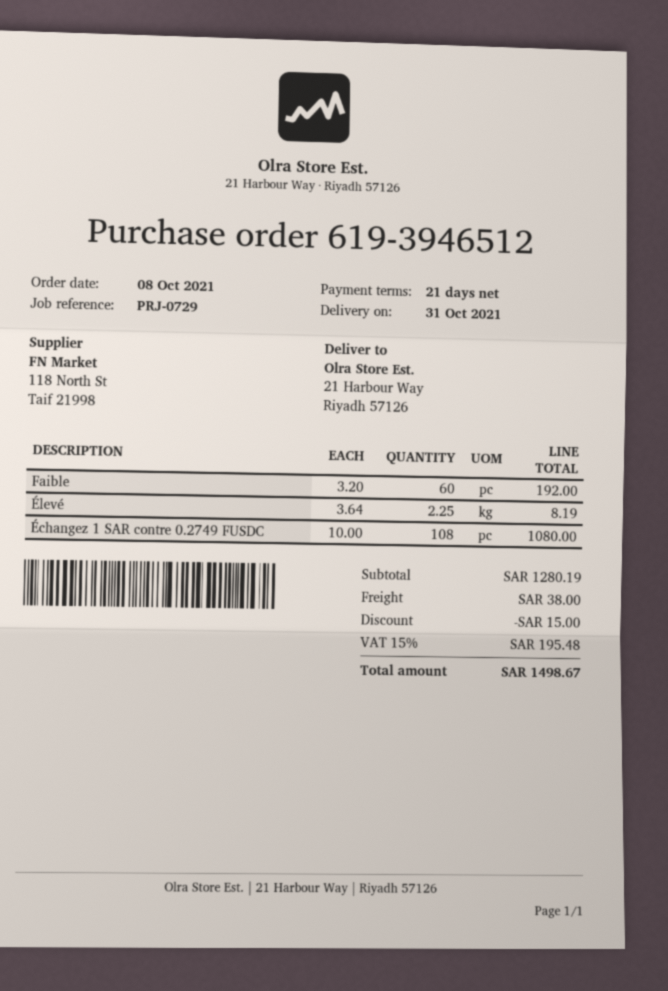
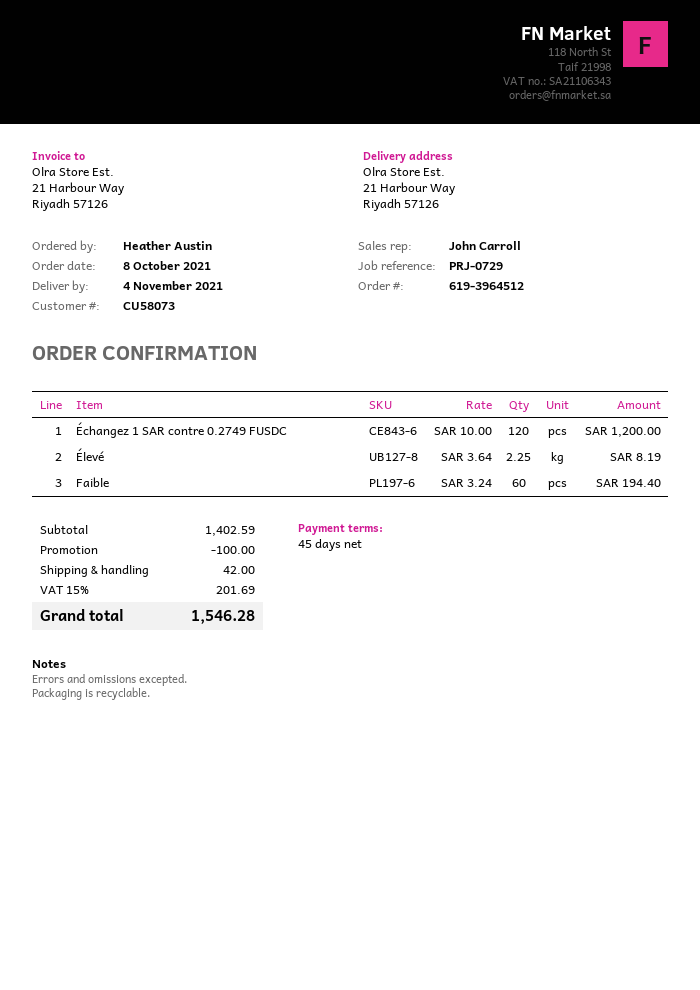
order number: 619-3946512 -> 619-3964512
delivery date: 2021-10-31 -> 2021-11-04
payment terms: 21 days -> 45 days
Faible: 60 x 3.20 = 192.00 -> 60 x 3.24 = 194.40
Échangez 1 SAR contre 0.2749 FUSDC: 108 x 10.00 = 1080.00 -> 120 x 10.00 = 1200.00
subtotal: 1280.19 -> 1402.59
discount: 15.00 -> 100.00
shipping: 38.00 -> 42.00
tax: 15% = 195.48 -> 15% = 201.69
total: 1498.67 -> 1546.28

